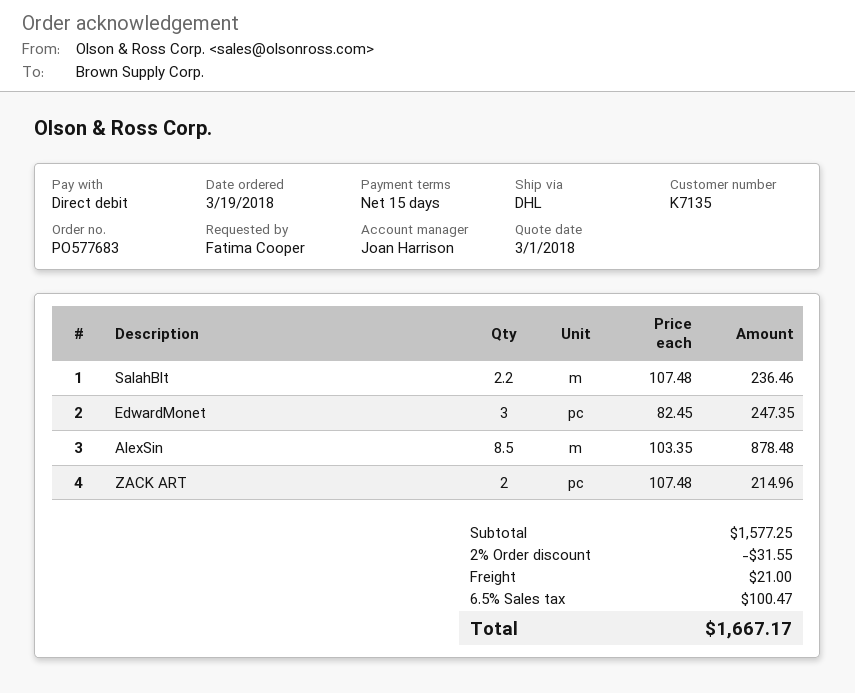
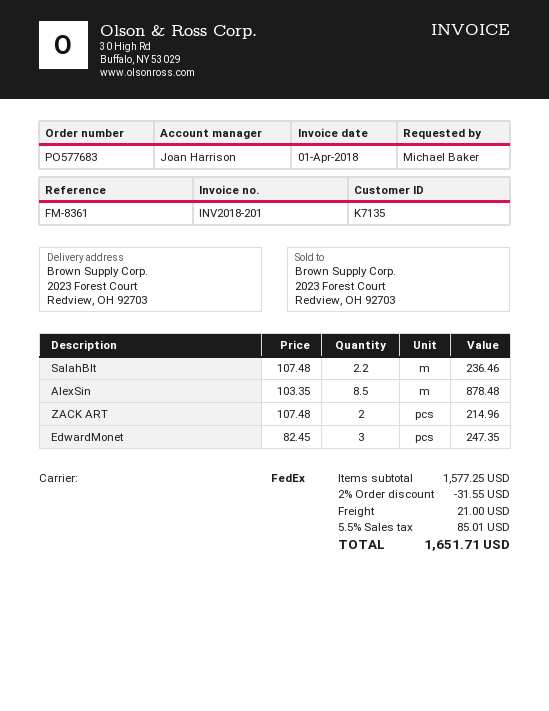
ordered by: Fatima Cooper -> Michael Baker
shipping method: DHL -> FedEx
tax: 6.5% = 100.47 -> 5.5% = 85.01
total: 1667.17 -> 1651.71

